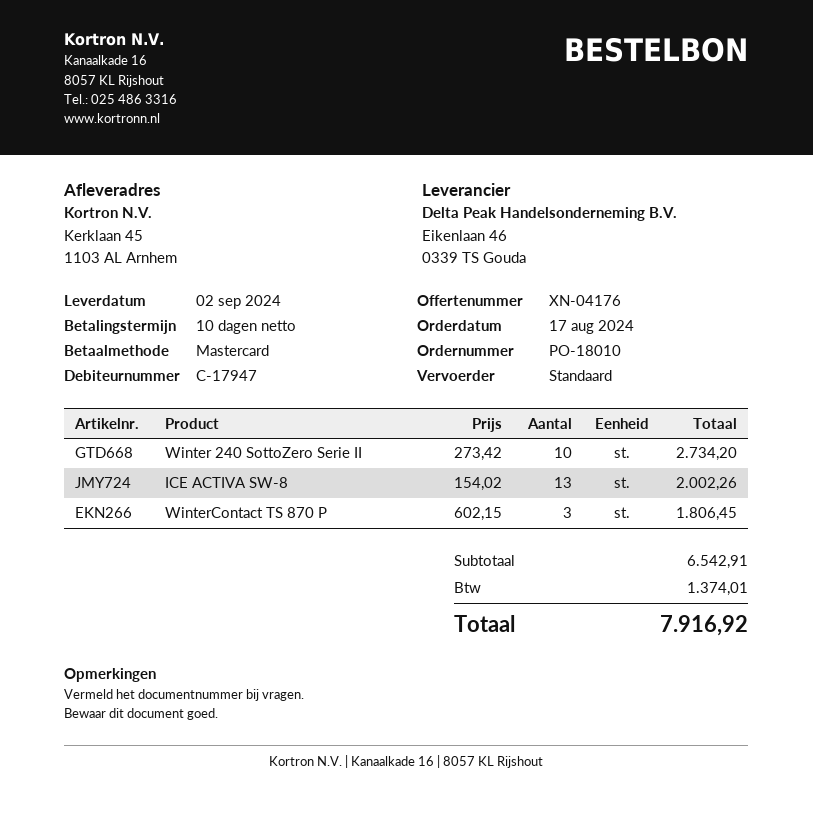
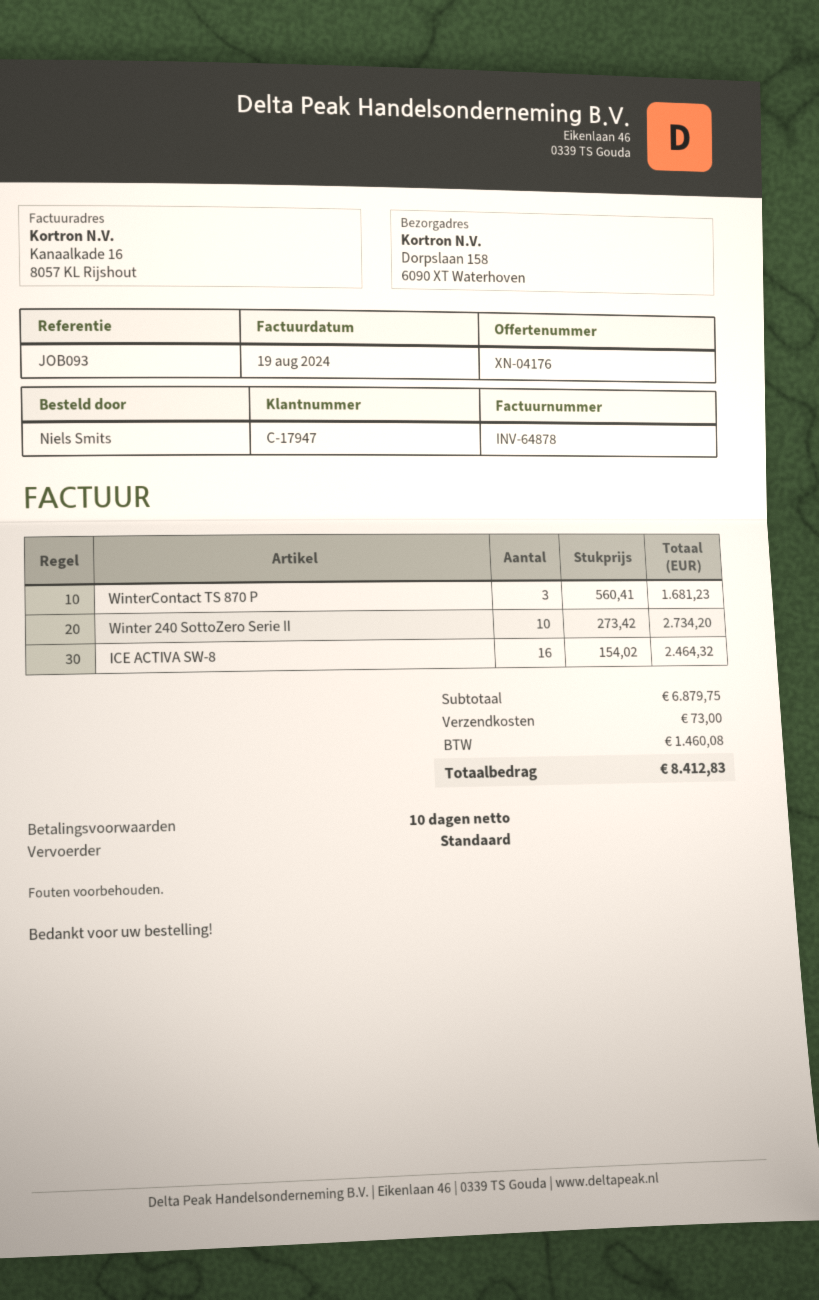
ship to: Kerklaan 45, 1103 AL Arnhem -> Dorpslaan 158, 6090 XT Waterhoven
ICE ACTIVA SW-8: 13 x 154.02 = 2002.26 -> 16 x 154.02 = 2464.32
WinterContact TS 870 P: 3 x 602.15 = 1806.45 -> 3 x 560.41 = 1681.23
subtotal: 6542.91 -> 6879.75
shipping: none -> 73.00
tax: 1374.01 -> 1460.08
total: 7916.92 -> 8412.83

